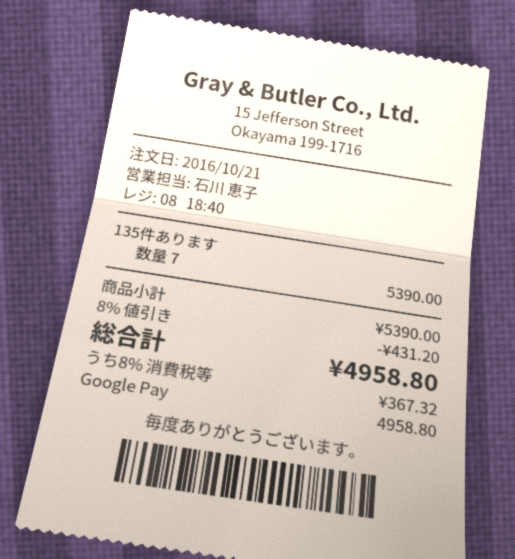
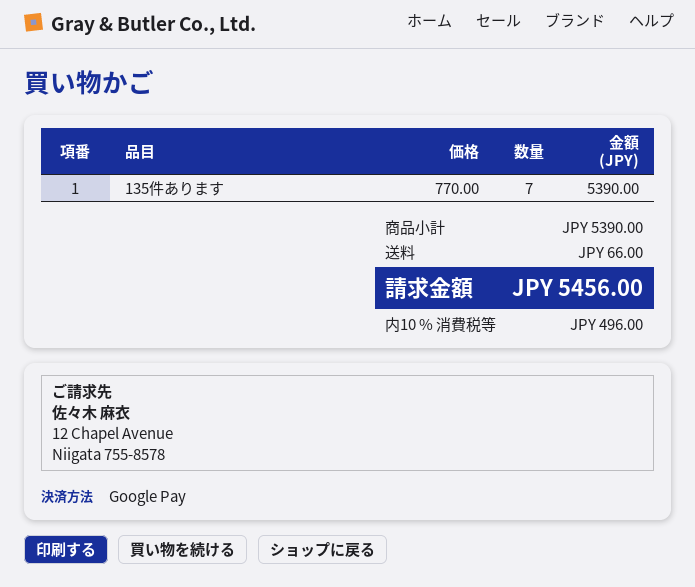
discount: 8% = 431.20 -> none
shipping: none -> 66.00
tax: 8% = 367.32 -> 10% = 496.00
total: 4958.80 -> 5456.00

